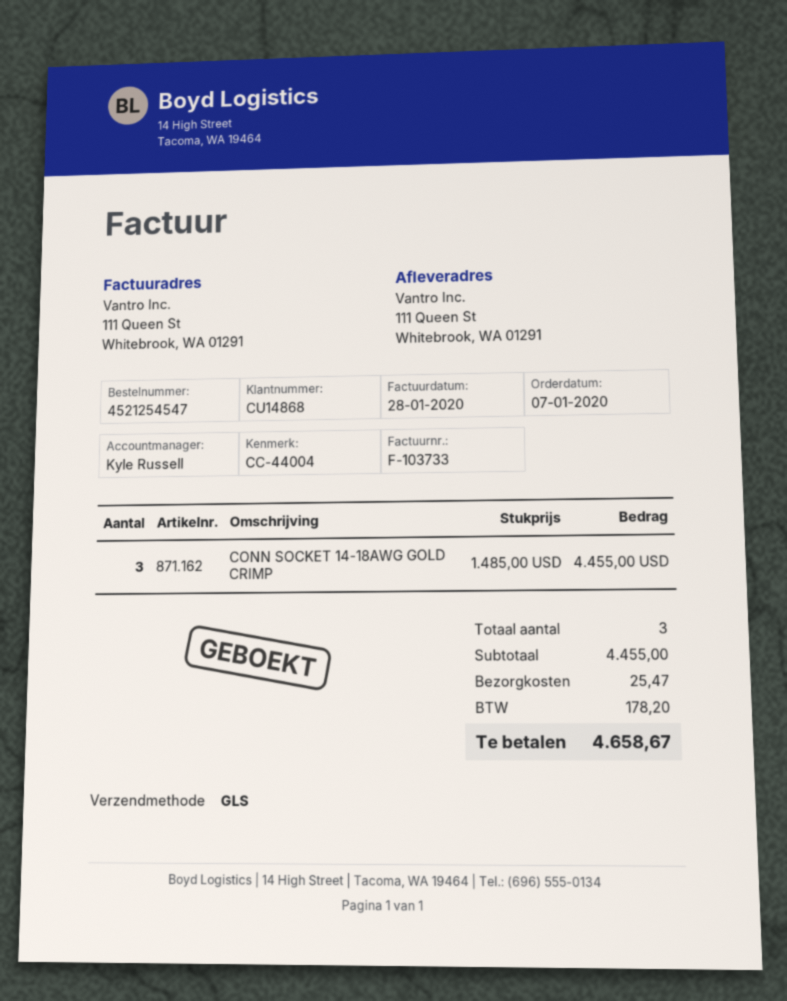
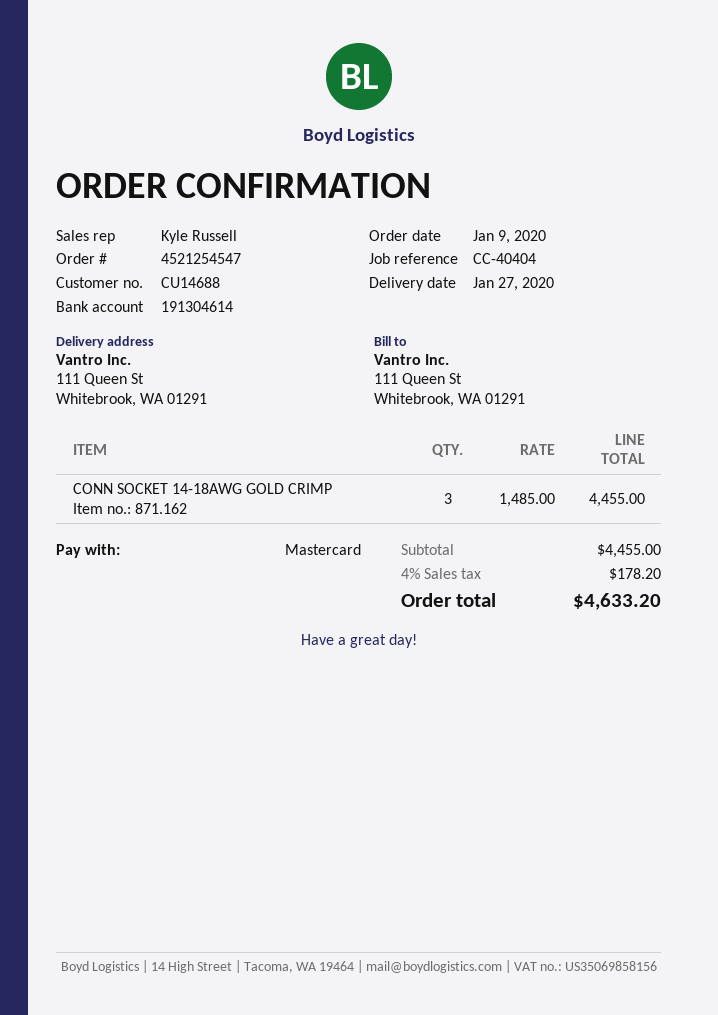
order date: 2020-01-07 -> 2020-01-09
customer number: CU14868 -> CU14688
reference: CC-44004 -> CC-40404
shipping: 25.47 -> none
total: 4658.67 -> 4633.20

